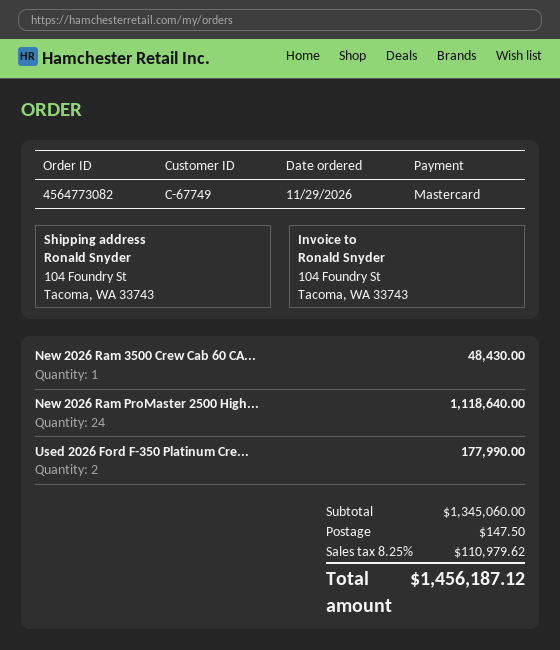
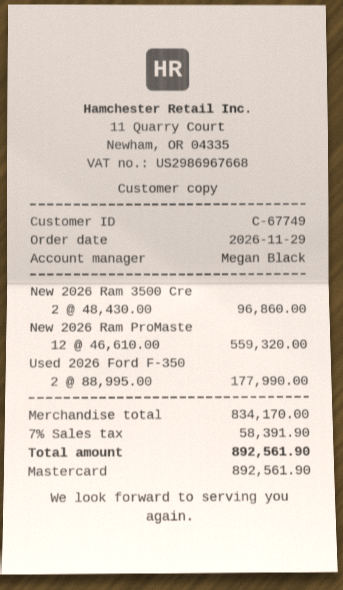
New 2026 Ram 3500 Crew Cab 60 CA...: 1 for 48430.00 -> 2 for 96860.00
New 2026 Ram ProMaster 2500 High...: 24 for 1118640.00 -> 12 for 559320.00
subtotal: 1345060.00 -> 834170.00
shipping: 147.50 -> none
tax: 8.25% = 110979.62 -> 7% = 58391.90
total: 1456187.12 -> 892561.90

